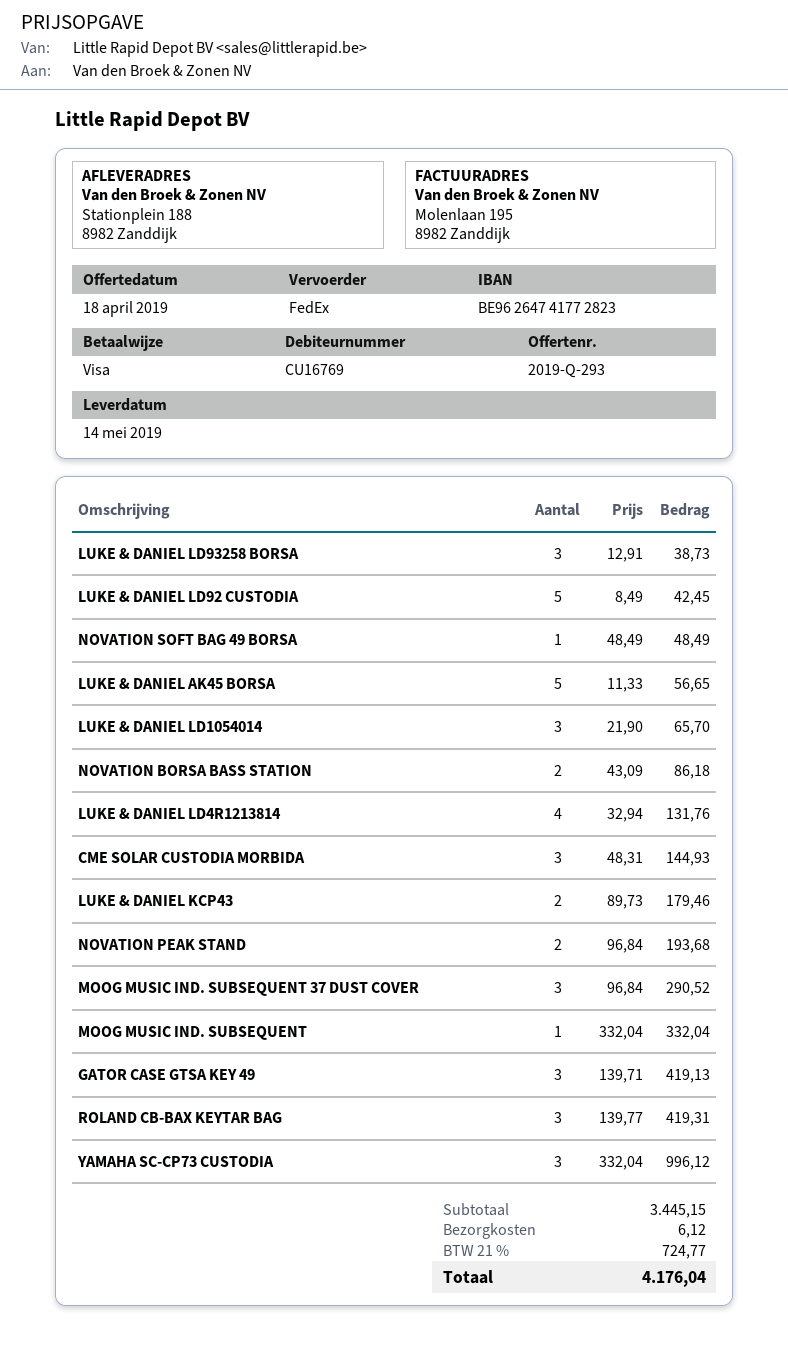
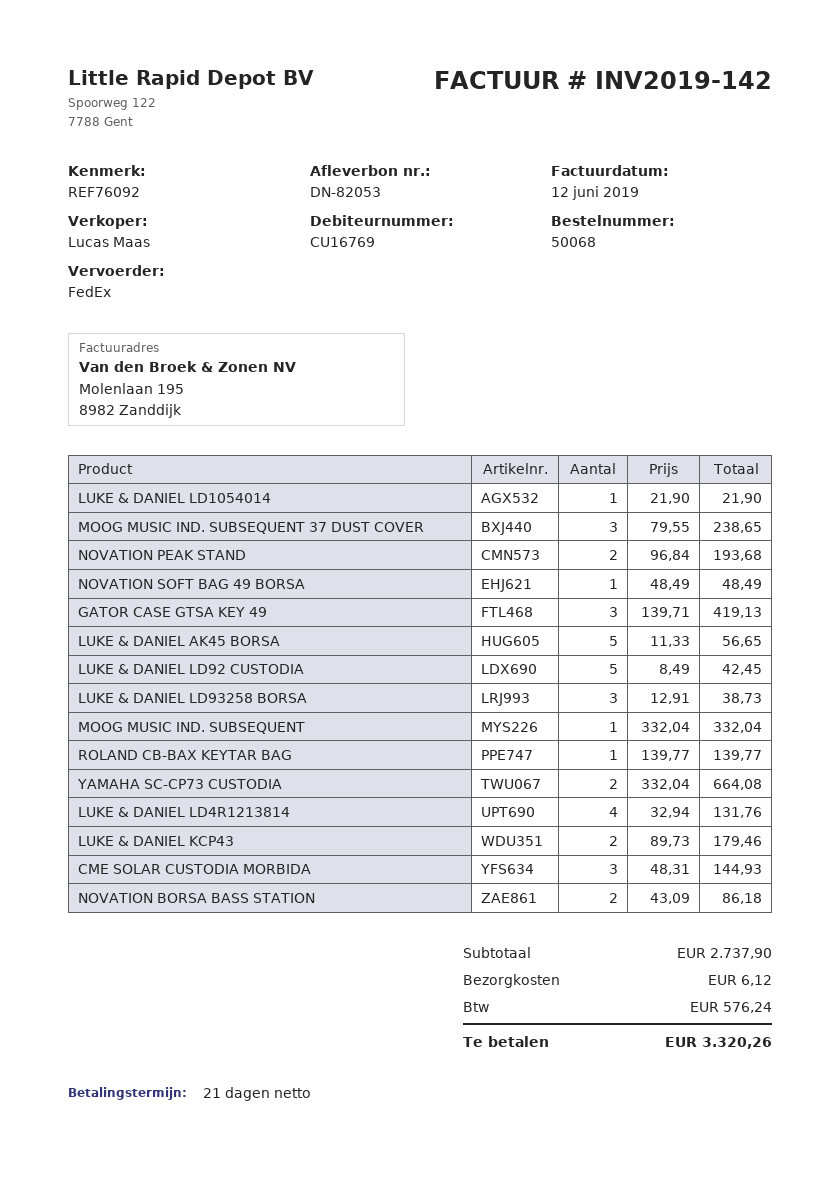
LUKE & DANIEL LD1054014: 3 x 21.90 = 65.70 -> 1 x 21.90 = 21.90
MOOG MUSIC IND. SUBSEQUENT 37 DUST COVER: 3 x 96.84 = 290.52 -> 3 x 79.55 = 238.65
ROLAND CB-BAX KEYTAR BAG: 3 x 139.77 = 419.31 -> 1 x 139.77 = 139.77
YAMAHA SC-CP73 CUSTODIA: 3 x 332.04 = 996.12 -> 2 x 332.04 = 664.08
subtotal: 3445.15 -> 2737.90
tax: 724.77 -> 576.24
total: 4176.04 -> 3320.26

